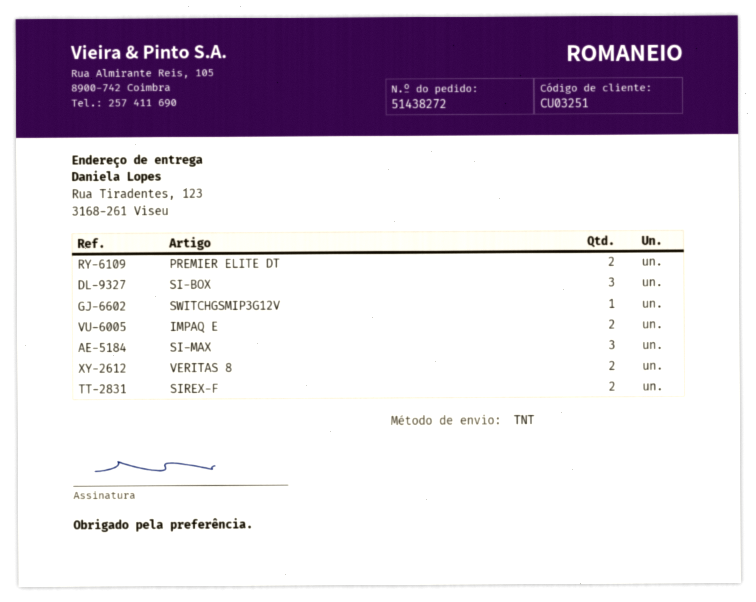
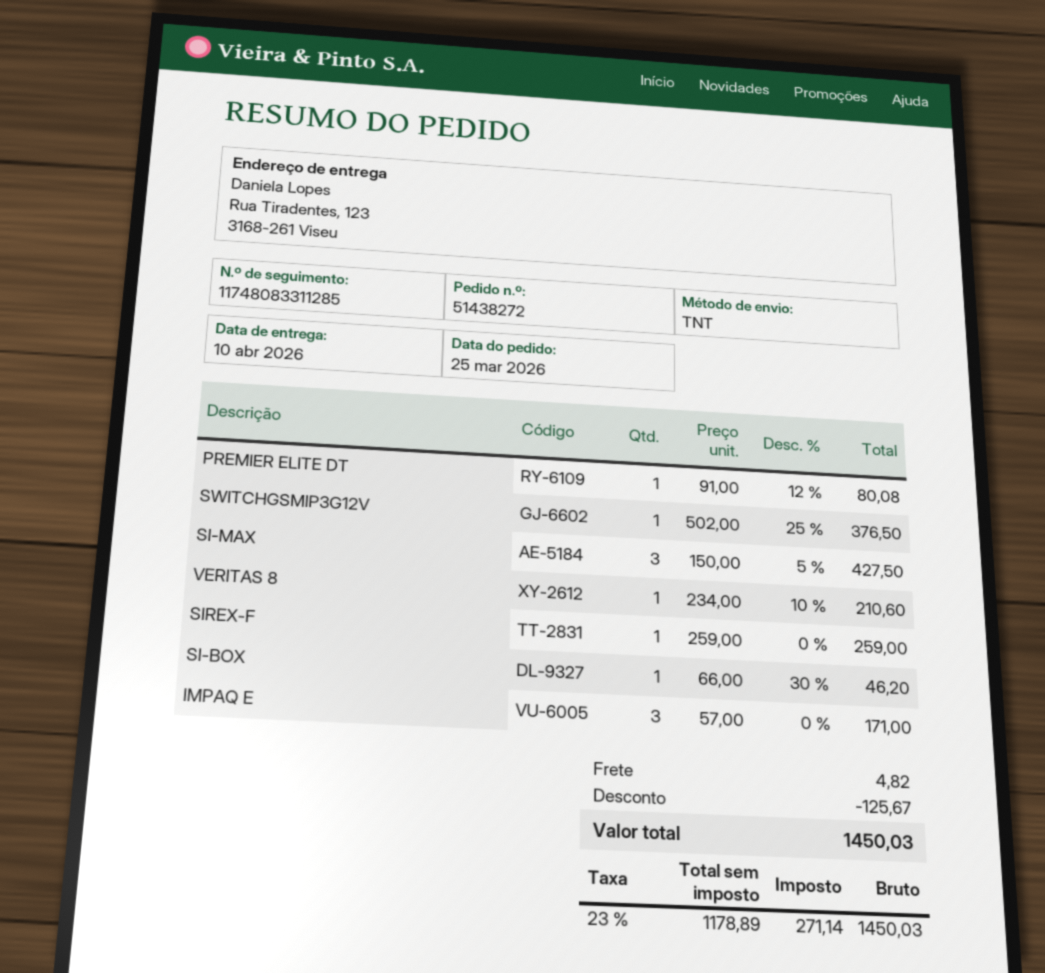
PREMIER ELITE DT: 2 -> 1
SI-BOX: 3 -> 1
IMPAQ E: 2 -> 3
VERITAS 8: 2 -> 1
SIREX-F: 2 -> 1

